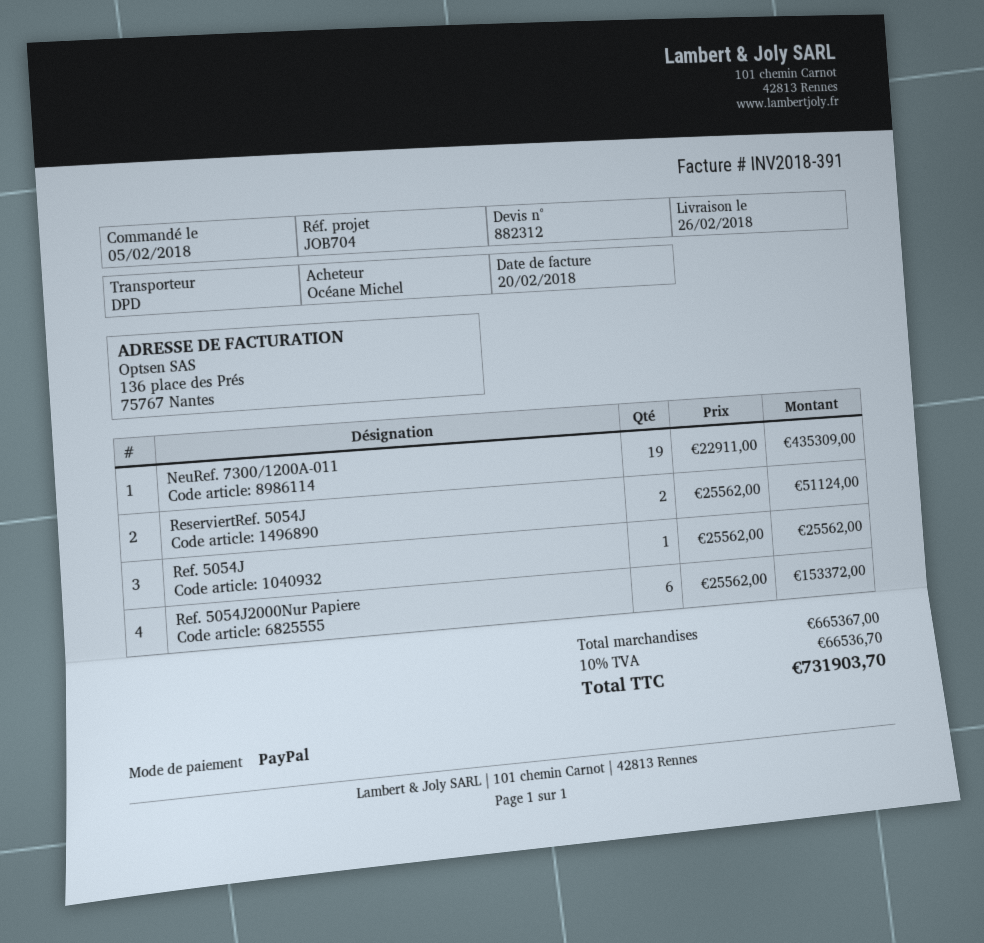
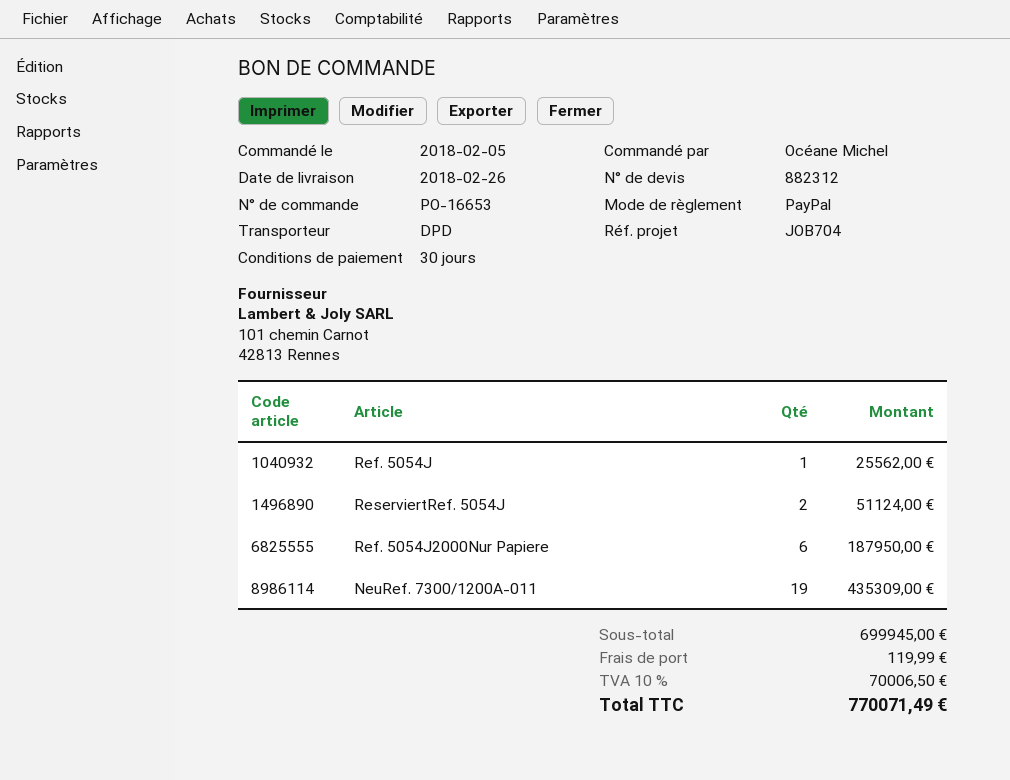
Ref. 5054J2000Nur Papiere: 6 for 153372.00 -> 6 for 187950.00
subtotal: 665367.00 -> 699945.00
shipping: none -> 119.99
tax: 10% = 66536.70 -> 10% = 70006.50
total: 731903.70 -> 770071.49

